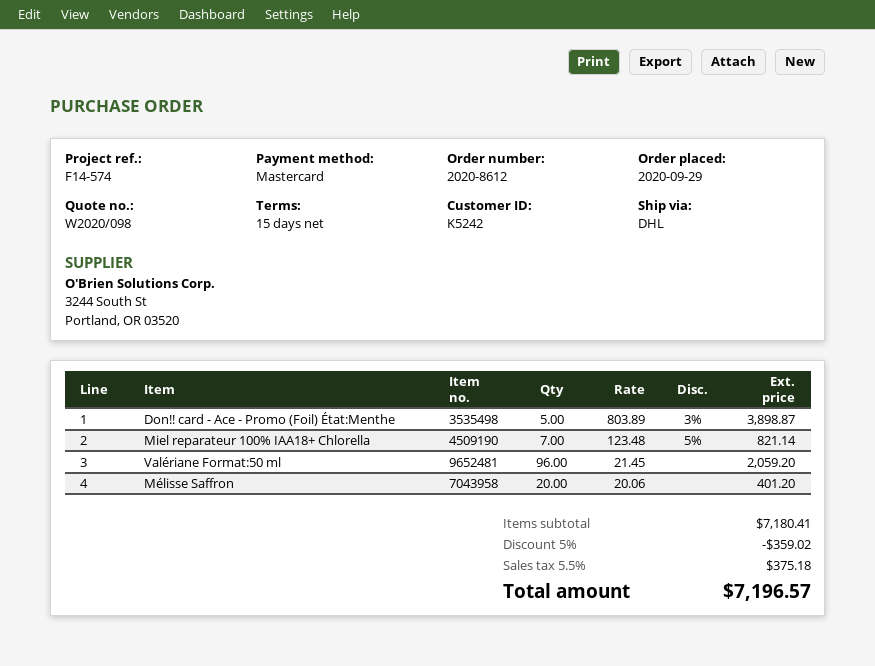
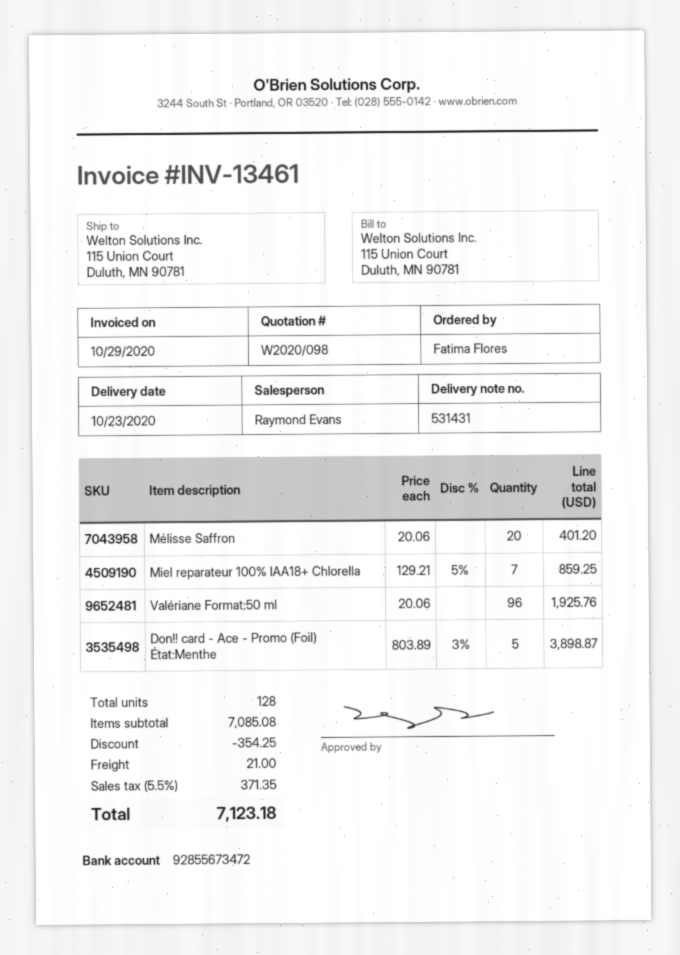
Miel reparateur 100% IAA18+ Chlorella: 7 x 123.48 - 5% = 821.14 -> 7 x 129.21 - 5% = 859.25
Valériane Format:50 ml: 96 x 21.45 = 2059.20 -> 96 x 20.06 = 1925.76
subtotal: 7180.41 -> 7085.08
discount: 359.02 -> 354.25
shipping: none -> 21.00
tax: 5.5% = 375.18 -> 5.5% = 371.35
total: 7196.57 -> 7123.18

